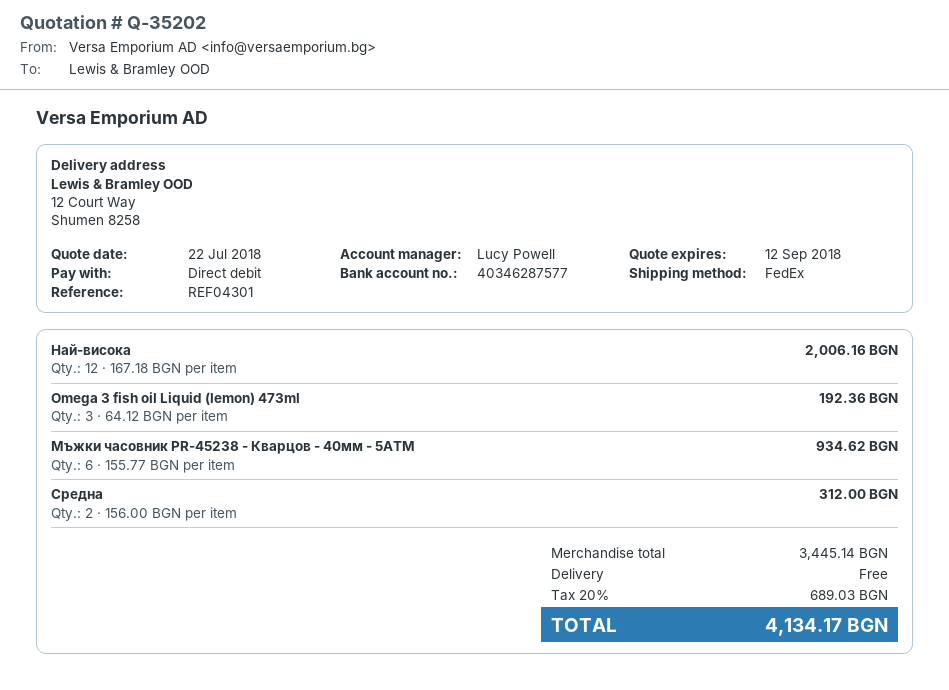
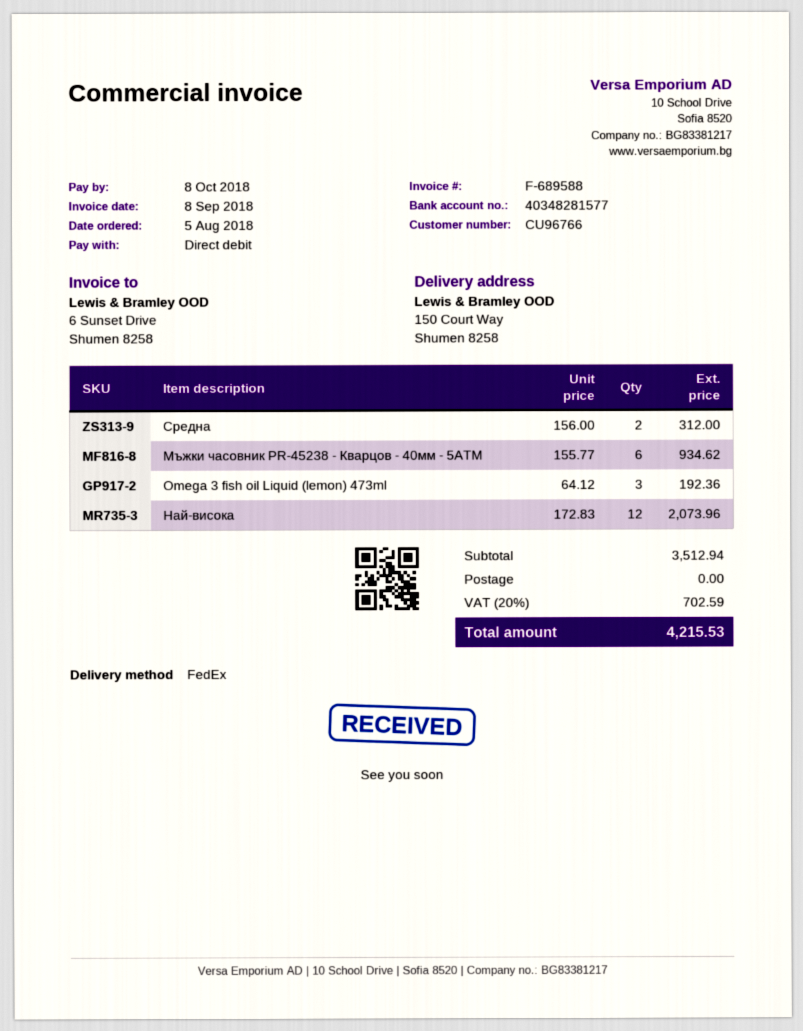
bank account: 40346287577 -> 40348281577
ship to: 12 Court Way, Shumen 8258 -> 150 Court Way, Shumen 8258
Най-висока: 12 x 167.18 = 2006.16 -> 12 x 172.83 = 2073.96
subtotal: 3445.14 -> 3512.94
tax: 20% = 689.03 -> 20% = 702.59
total: 4134.17 -> 4215.53

